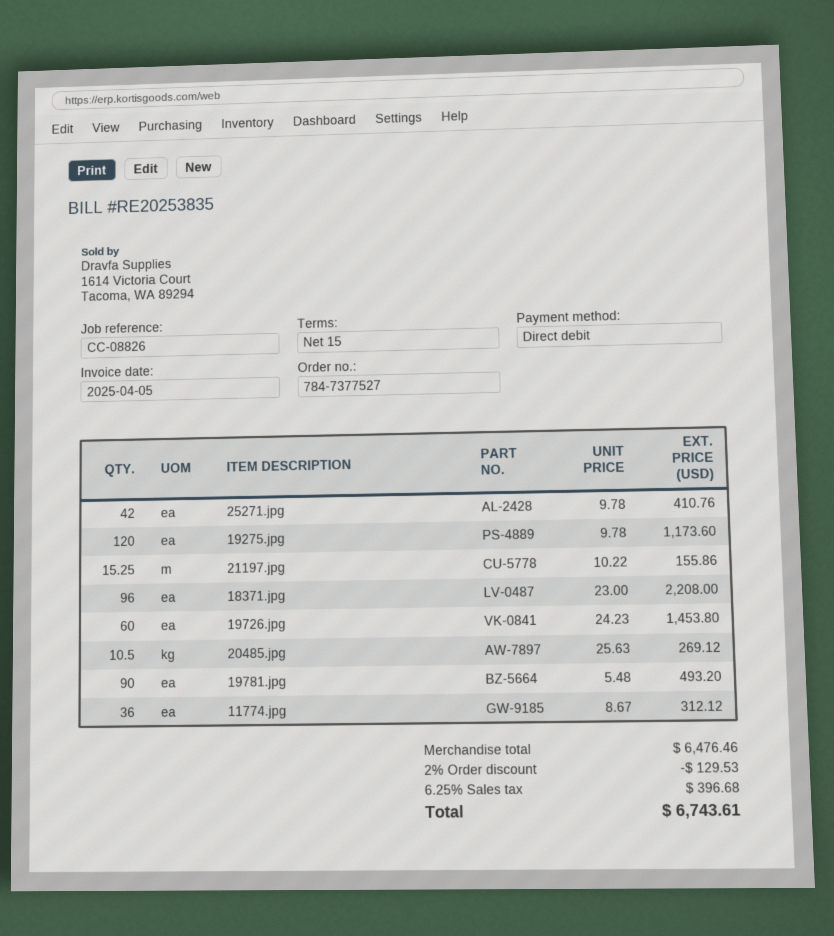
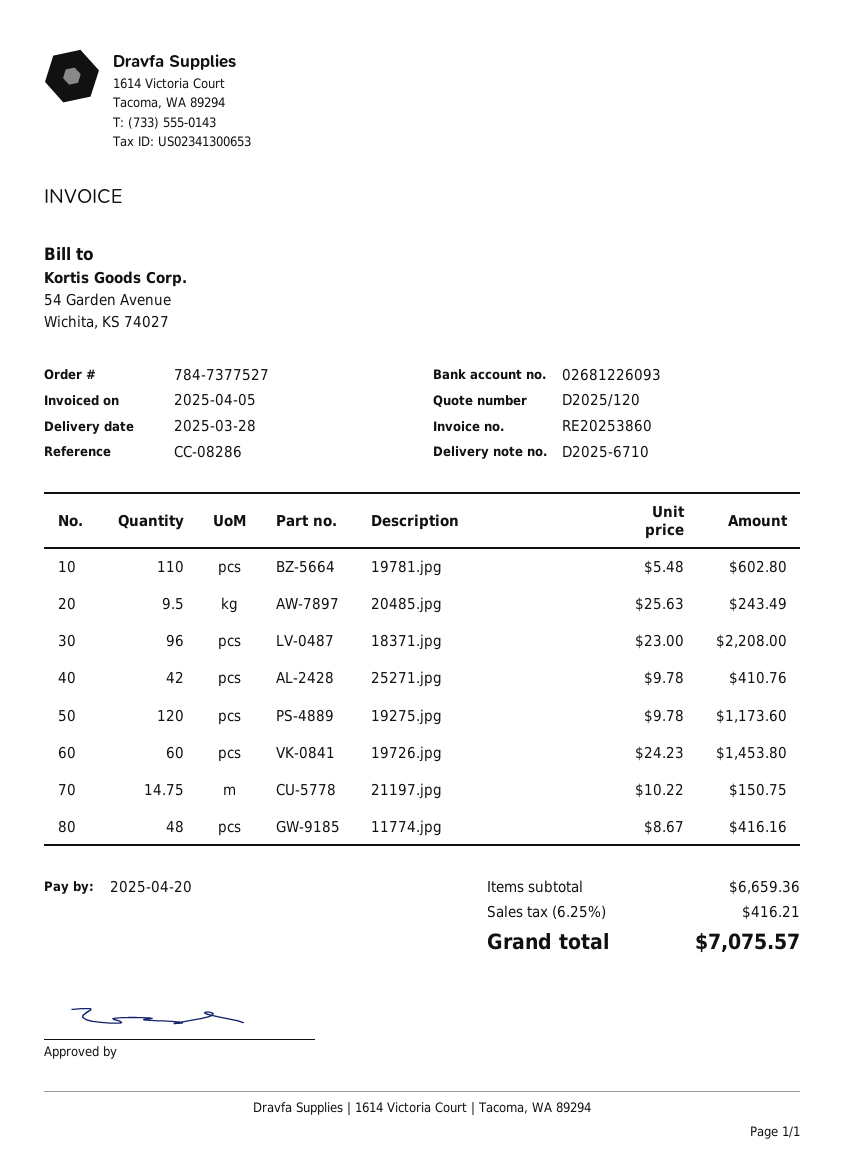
invoice number: RE20253835 -> RE20253860
reference: CC-08826 -> CC-08286
21197.jpg: 15.25 x 10.22 = 155.86 -> 14.75 x 10.22 = 150.75
20485.jpg: 10.5 x 25.63 = 269.12 -> 9.5 x 25.63 = 243.49
19781.jpg: 90 x 5.48 = 493.20 -> 110 x 5.48 = 602.80
11774.jpg: 36 x 8.67 = 312.12 -> 48 x 8.67 = 416.16
subtotal: 6476.46 -> 6659.36
discount: 2% = 129.53 -> none
tax: 6.25% = 396.68 -> 6.25% = 416.21
total: 6743.61 -> 7075.57

